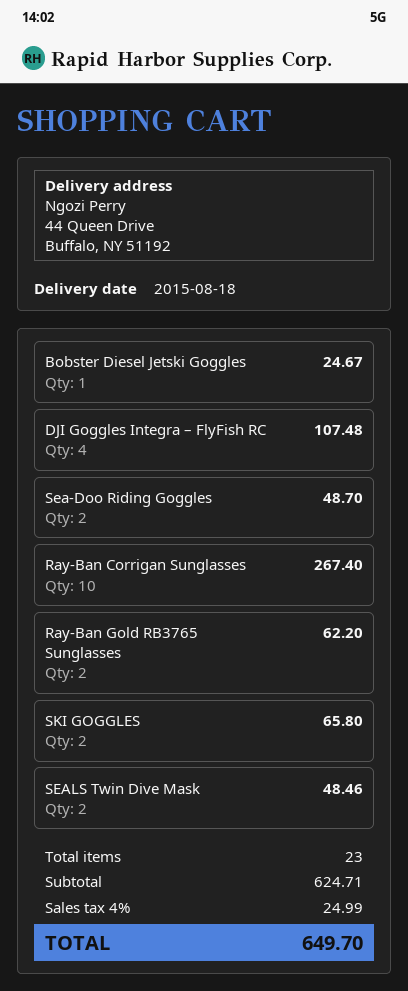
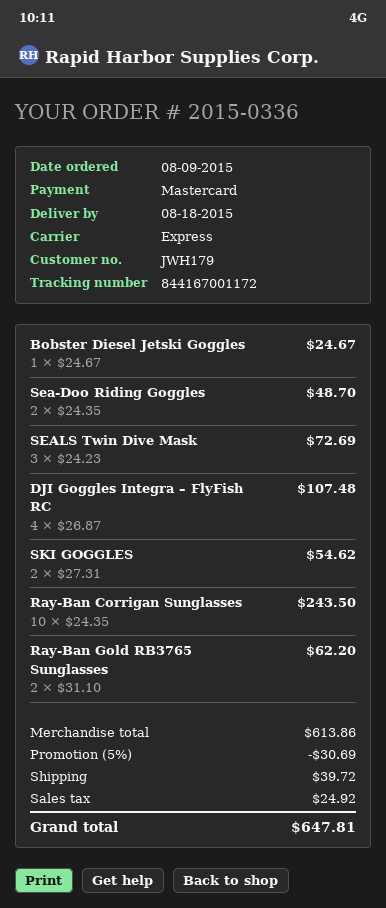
Ray-Ban Corrigan Sunglasses: 10 for 267.40 -> 10 for 243.50
SKI GOGGLES: 2 for 65.80 -> 2 for 54.62
SEALS Twin Dive Mask: 2 for 48.46 -> 3 for 72.69
subtotal: 624.71 -> 613.86
discount: none -> 5% = 30.69
shipping: none -> 39.72
tax: 24.99 -> 24.92
total: 649.70 -> 647.81

